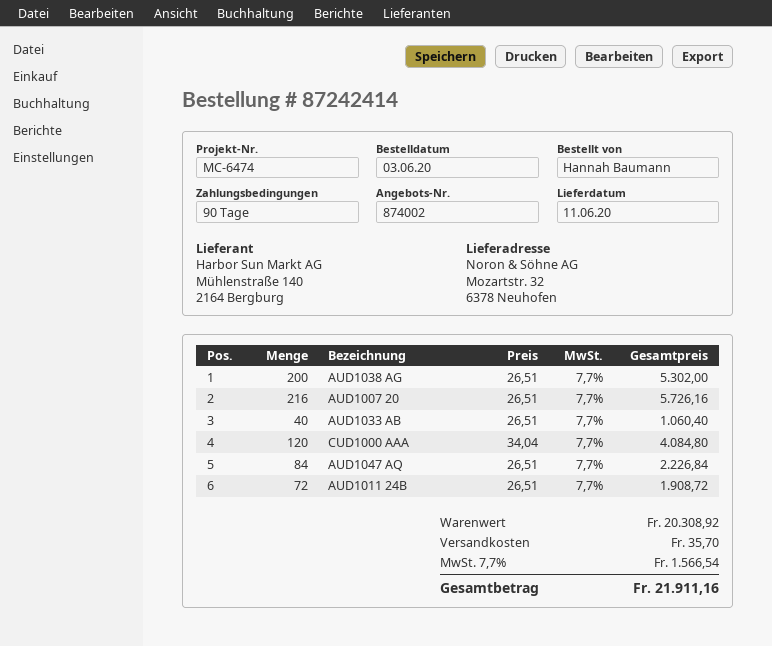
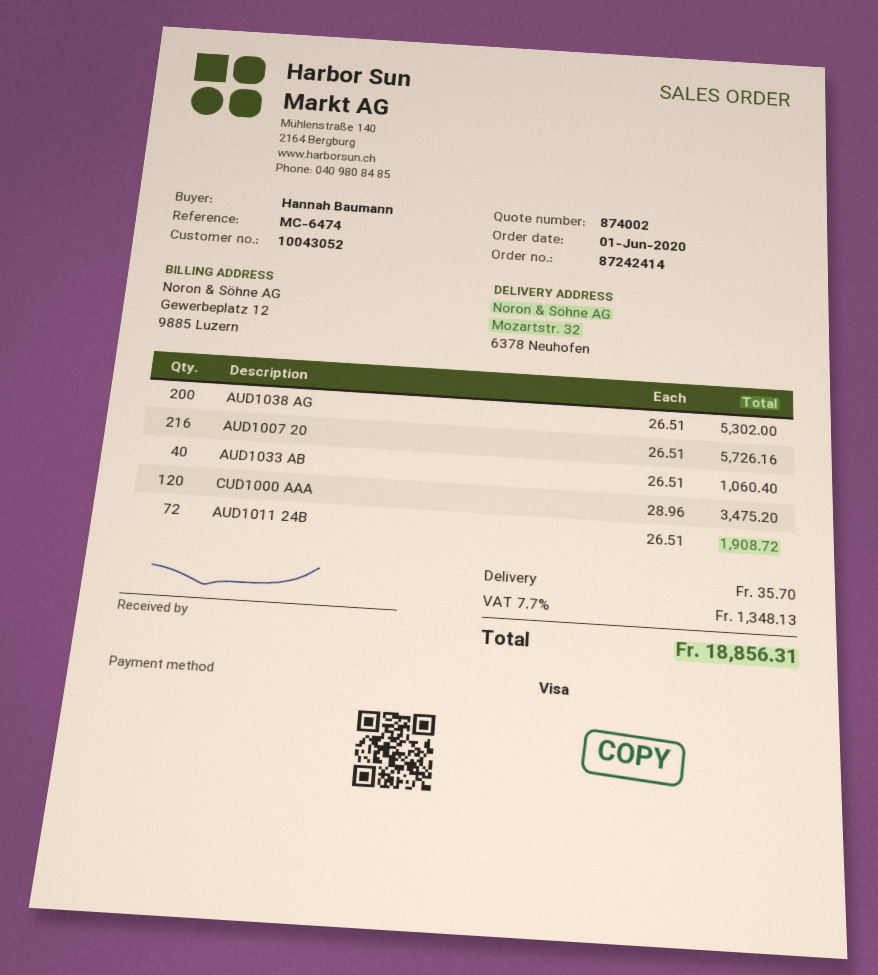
order date: 2020-06-03 -> 2020-06-01
CUD1000 AAA: 120 x 34.04 = 4084.80 -> 120 x 28.96 = 3475.20
AUD1047 AQ: 84 x 26.51 = 2226.84 -> none
tax: 7.7% = 1566.54 -> 7.7% = 1348.13
total: 21911.16 -> 18856.31

